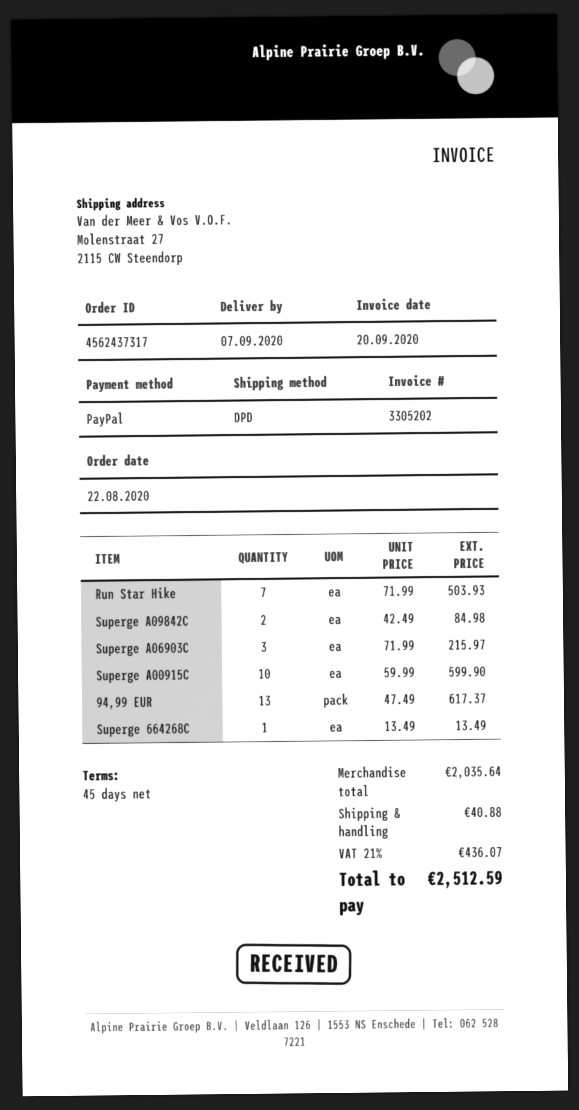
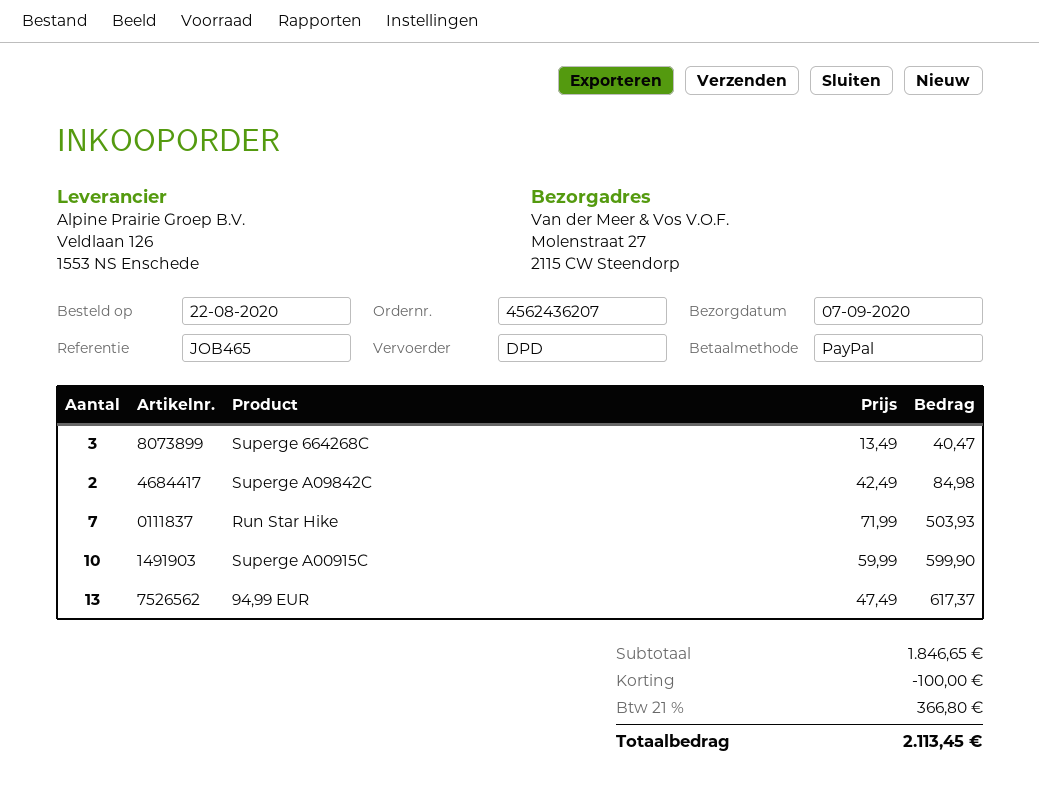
order number: 4562437317 -> 4562436207
Superge A06903C: 3 x 71.99 = 215.97 -> none
Superge 664268C: 1 x 13.49 = 13.49 -> 3 x 13.49 = 40.47
subtotal: 2035.64 -> 1846.65
discount: none -> 100.00
shipping: 40.88 -> none
tax: 21% = 436.07 -> 21% = 366.80
total: 2512.59 -> 2113.45

